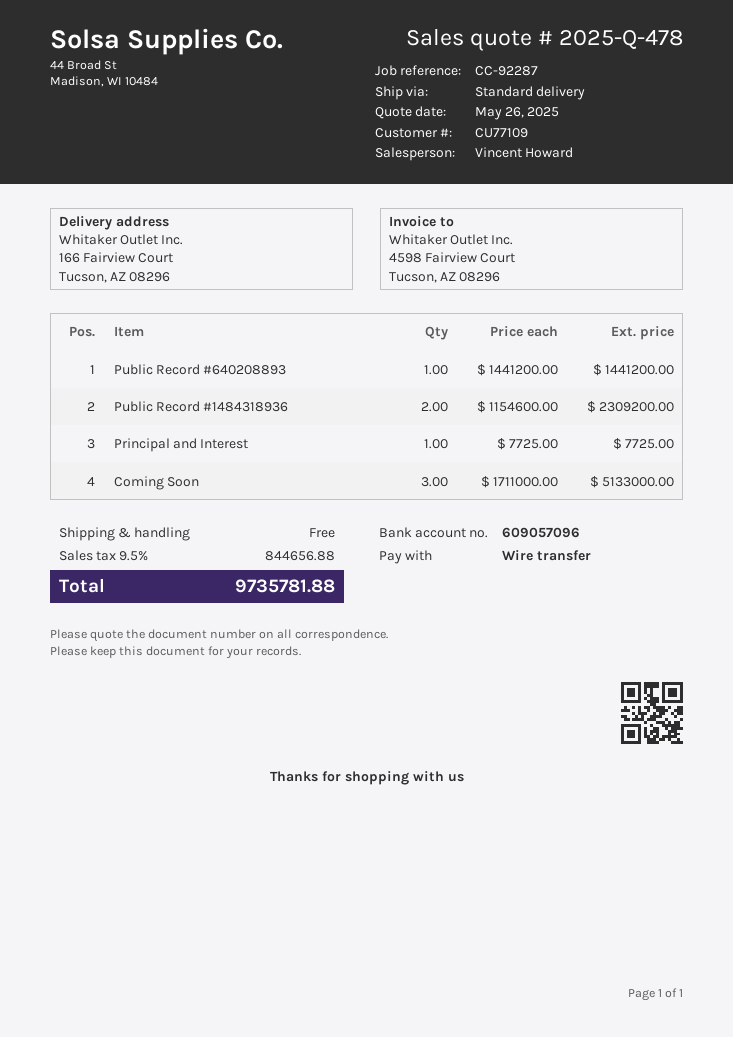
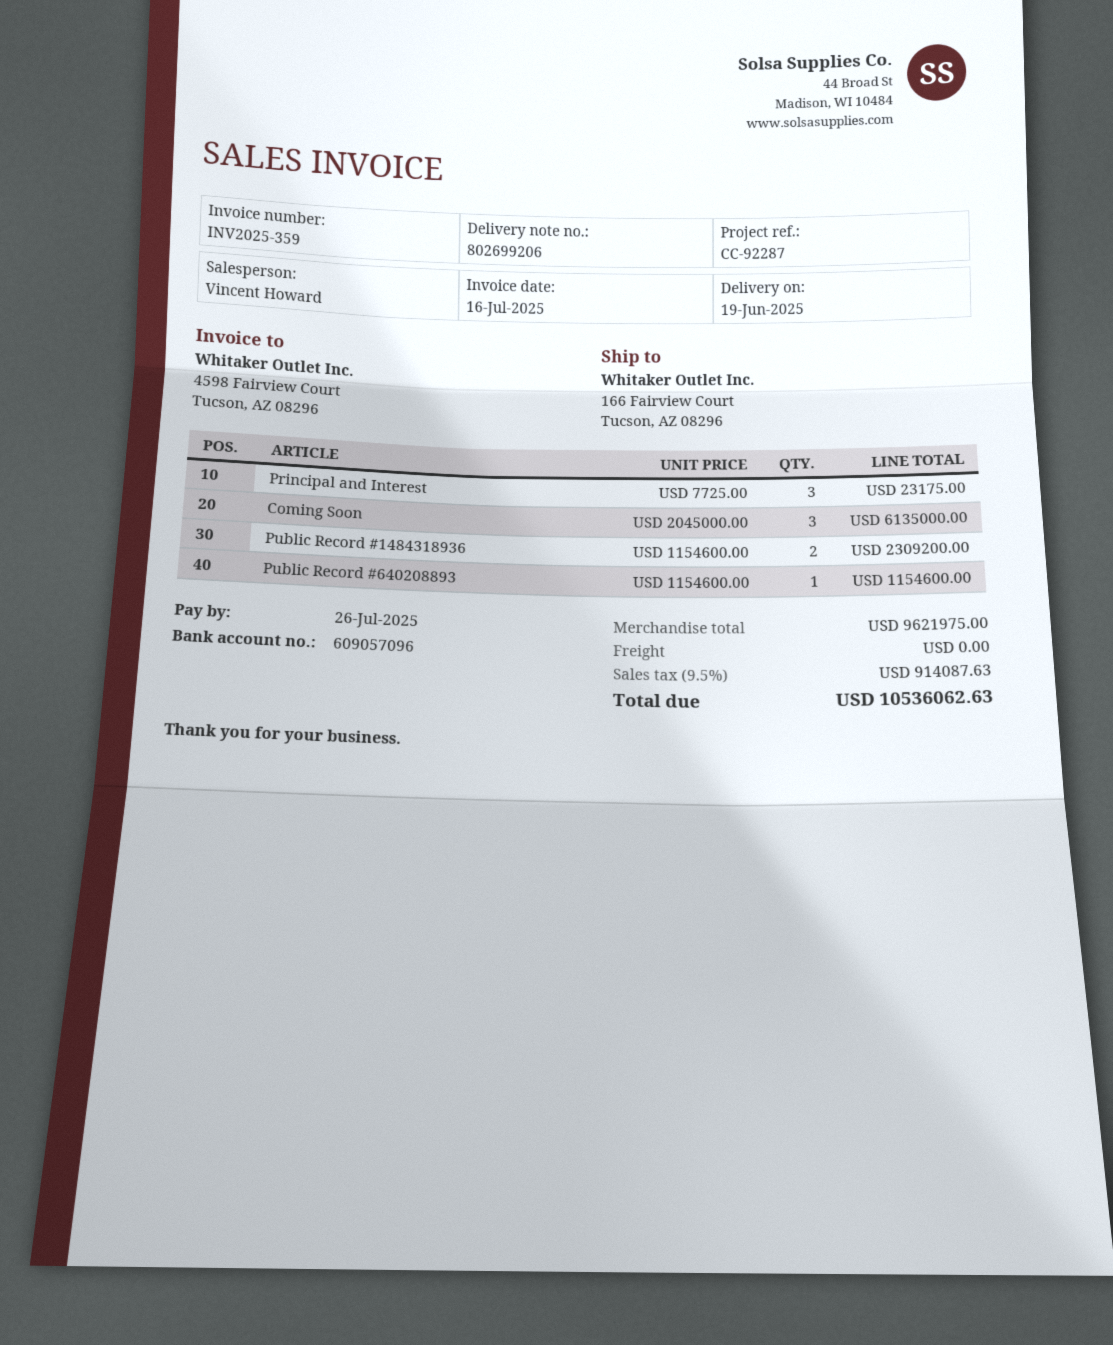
Public Record #640208893: 1 x 1441200.00 = 1441200.00 -> 1 x 1154600.00 = 1154600.00
Principal and Interest: 1 x 7725.00 = 7725.00 -> 3 x 7725.00 = 23175.00
Coming Soon: 3 x 1711000.00 = 5133000.00 -> 3 x 2045000.00 = 6135000.00
tax: 9.5% = 844656.88 -> 9.5% = 914087.63
total: 9735781.88 -> 10536062.63

